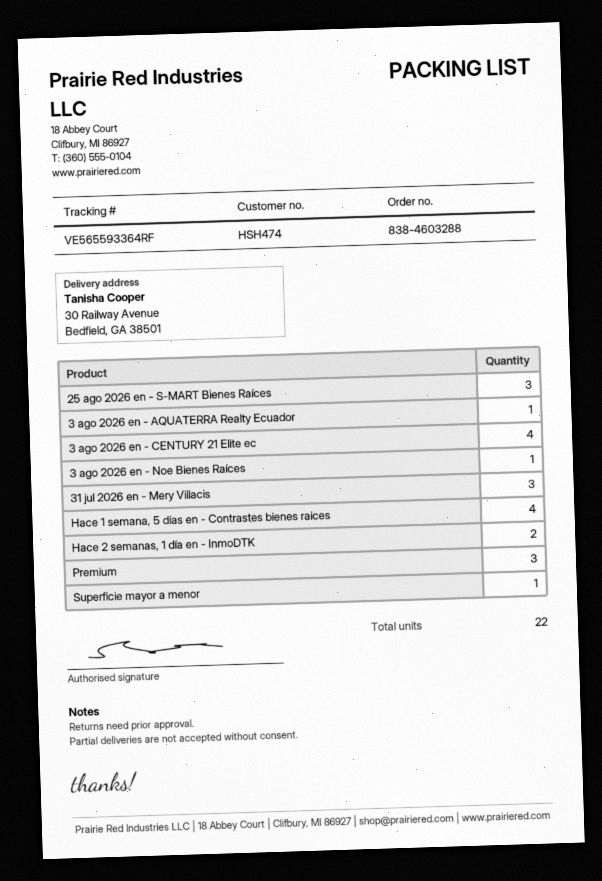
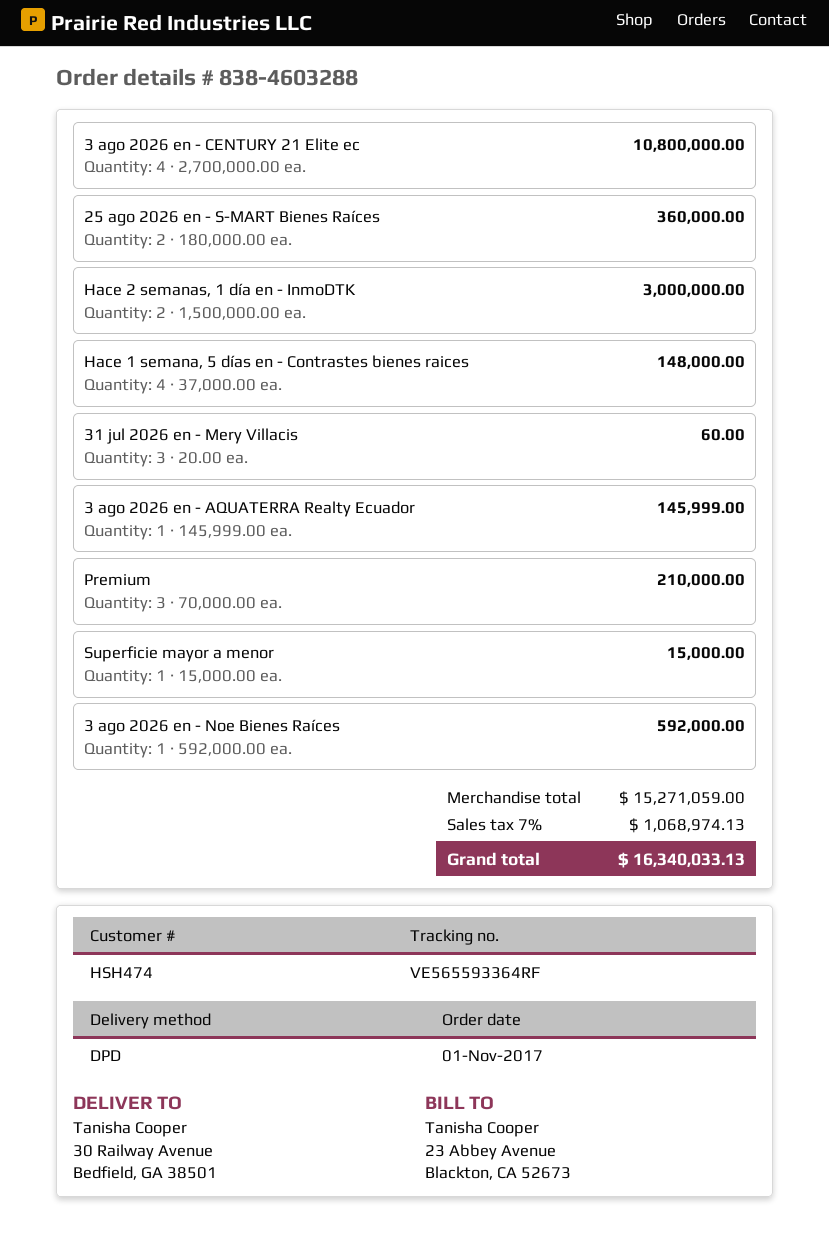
25 ago 2026 en - S-MART Bienes Raíces: 3 -> 2

